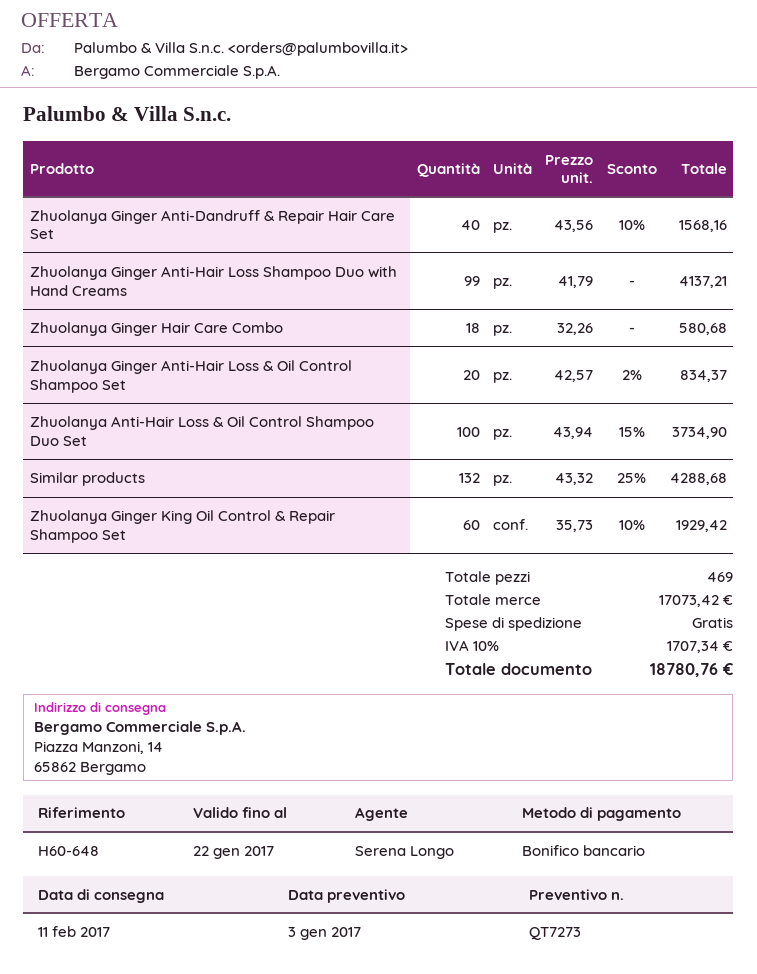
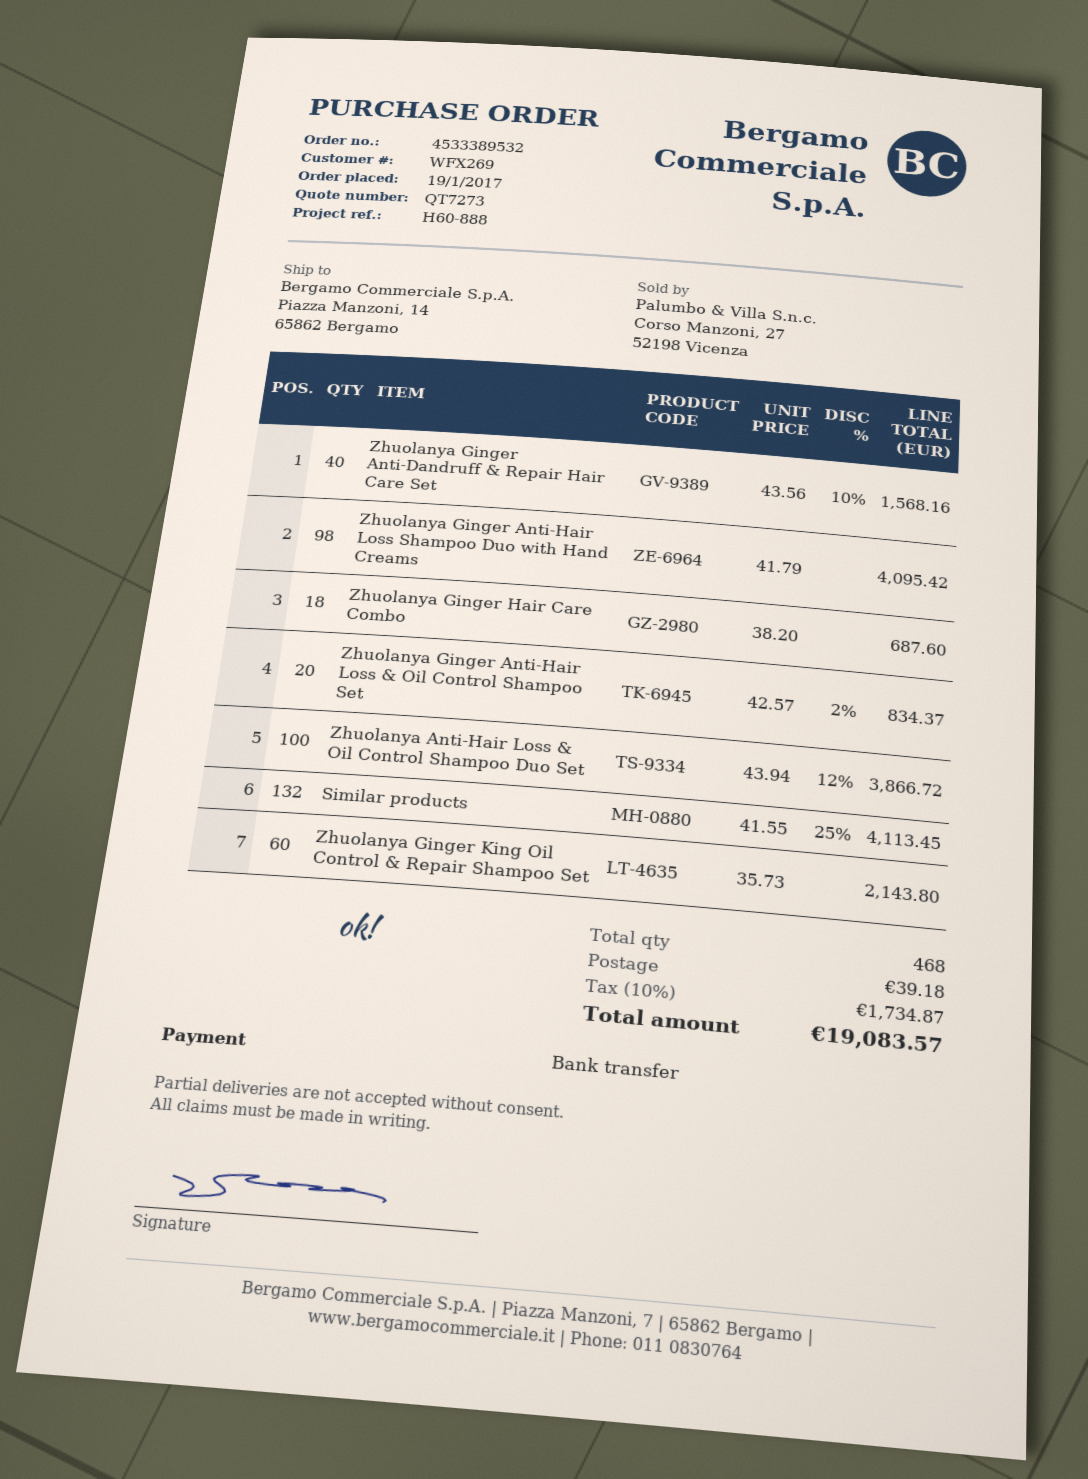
reference: H60-648 -> H60-888
Zhuolanya Ginger Anti-Hair Loss Shampoo Duo with Hand Creams: 99 x 41.79 = 4137.21 -> 98 x 41.79 = 4095.42
Zhuolanya Ginger Hair Care Combo: 18 x 32.26 = 580.68 -> 18 x 38.20 = 687.60
Zhuolanya Anti-Hair Loss & Oil Control Shampoo Duo Set: 100 x 43.94 - 15% = 3734.90 -> 100 x 43.94 - 12% = 3866.72
Similar products: 132 x 43.32 - 25% = 4288.68 -> 132 x 41.55 - 25% = 4113.45
Zhuolanya Ginger King Oil Control & Repair Shampoo Set: 60 x 35.73 - 10% = 1929.42 -> 60 x 35.73 = 2143.80
total quantity: 469 -> 468
shipping: 0.00 -> 39.18
tax: 10% = 1707.34 -> 10% = 1734.87
total: 18780.76 -> 19083.57

